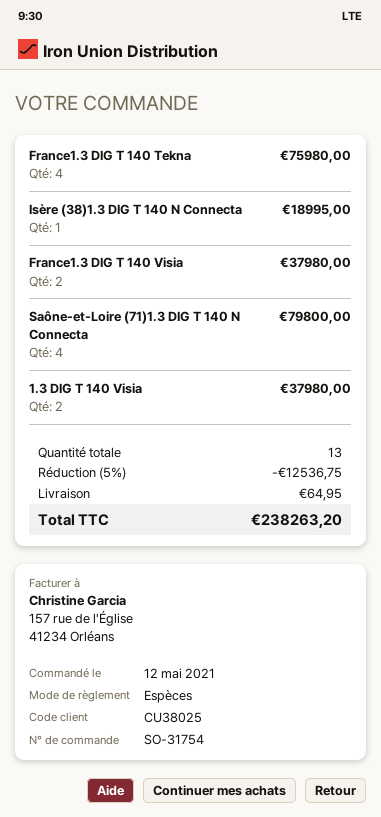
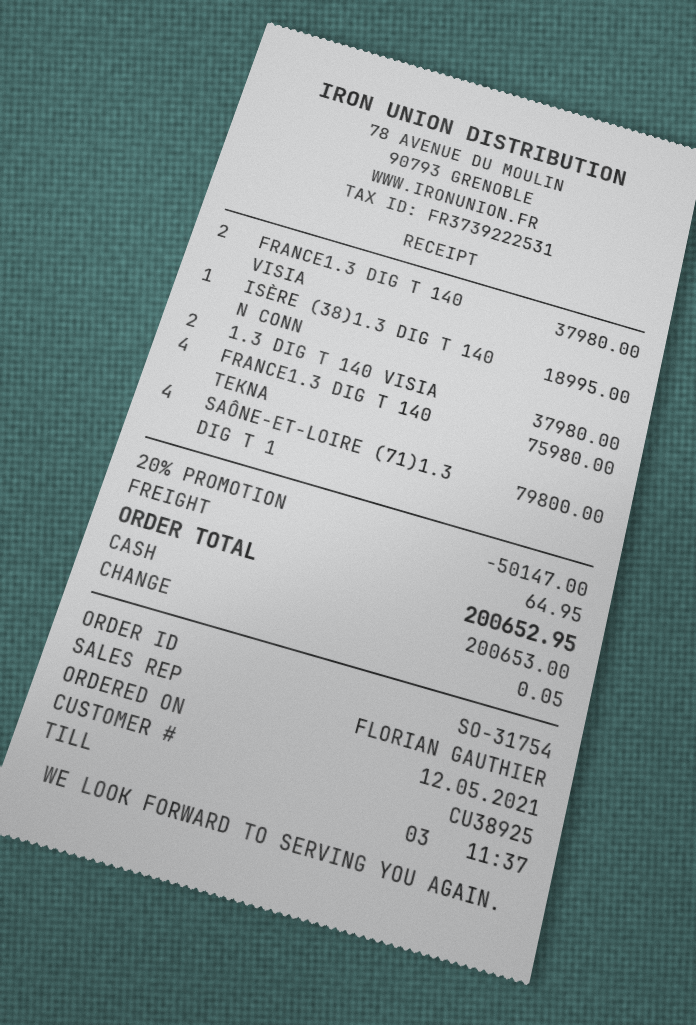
customer number: CU38025 -> CU38925
discount: 5% = 12536.75 -> 20% = 50147.00
total: 238263.20 -> 200652.95

